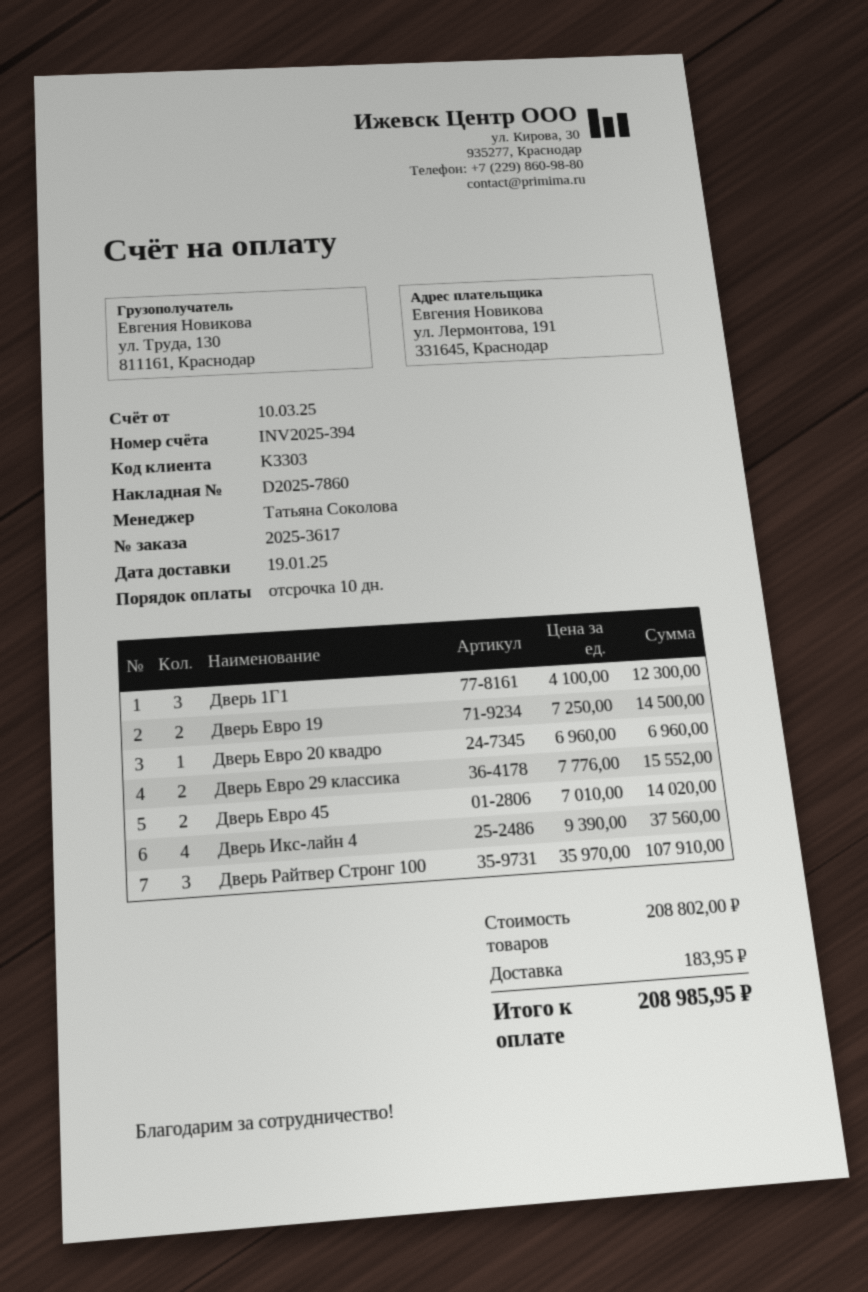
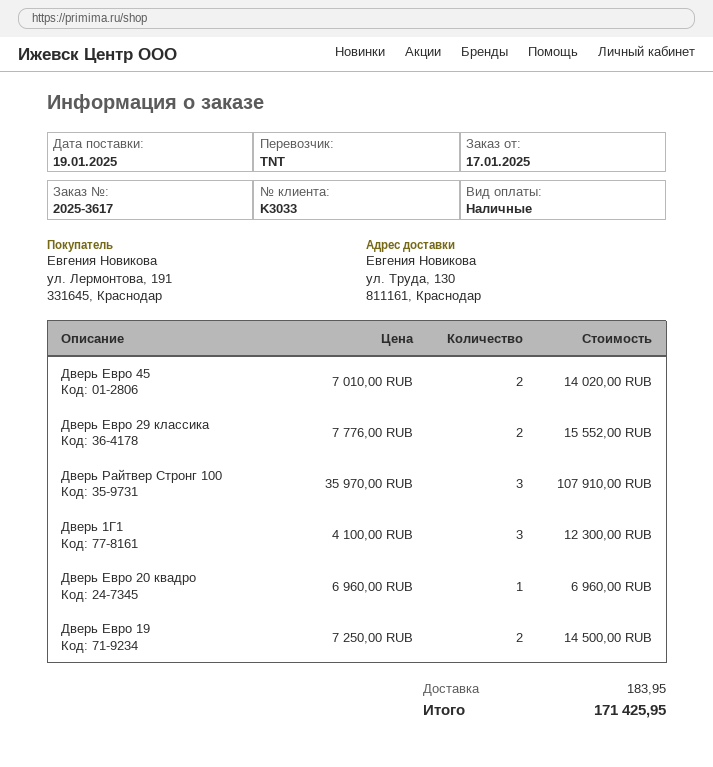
customer number: K3303 -> K3033
Дверь Икс-лайн 4: 4 x 9390.00 = 37560.00 -> none
total: 208985.95 -> 171425.95

